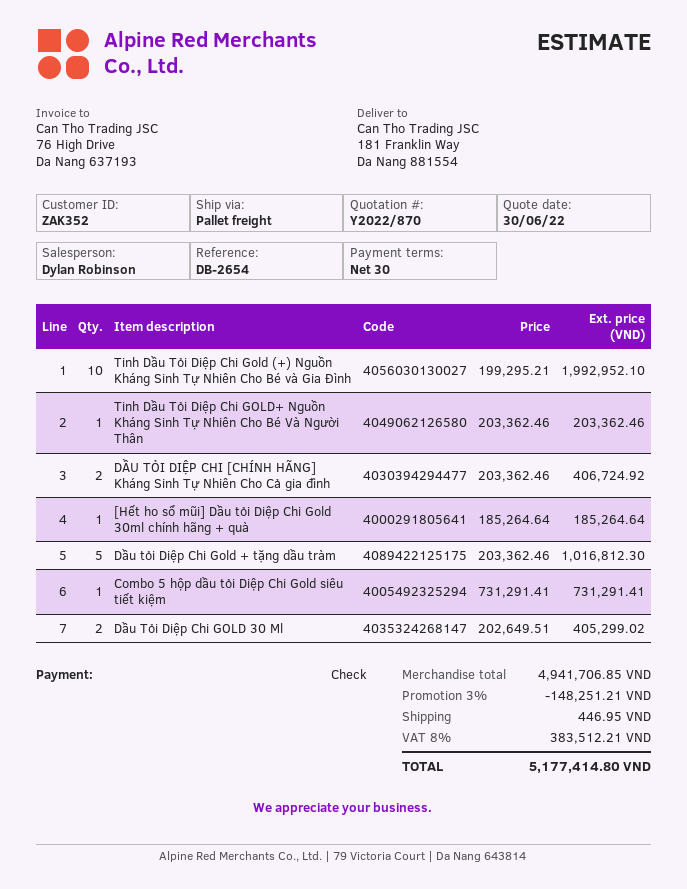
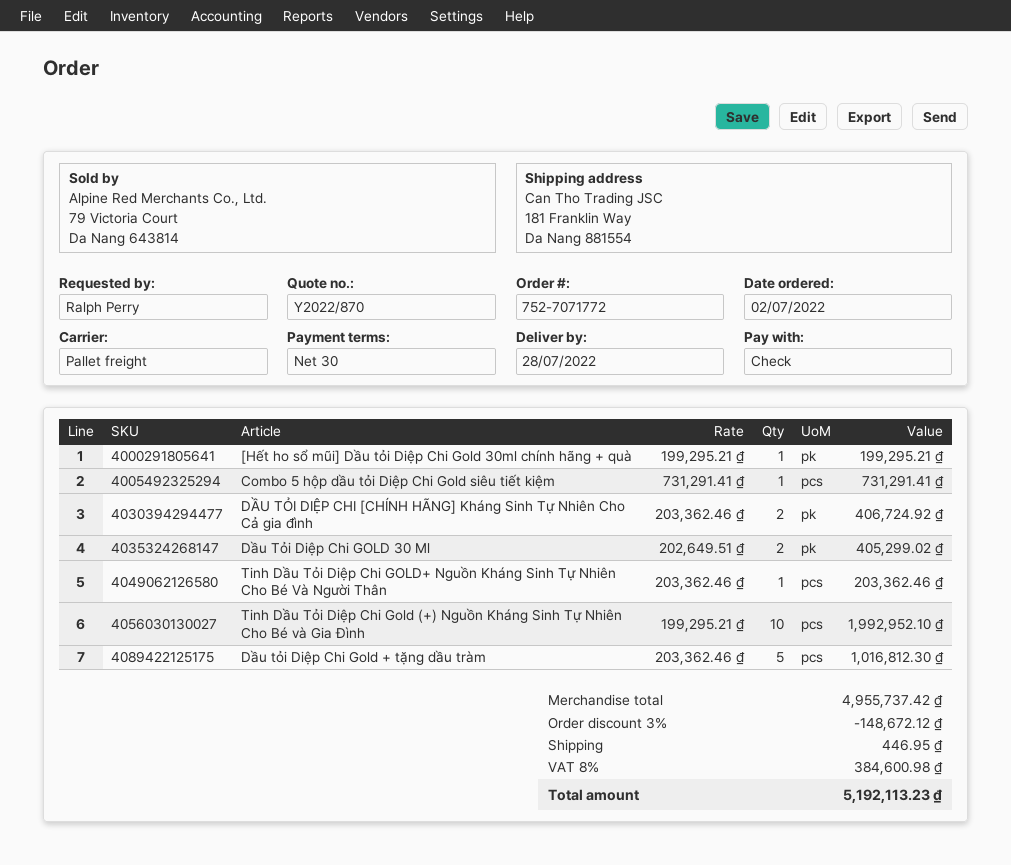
[Hết ho sổ mũi] Dầu tỏi Diệp Chi Gold 30ml chính hãng + quà: 1 x 185264.64 = 185264.64 -> 1 x 199295.21 = 199295.21
subtotal: 4941706.85 -> 4955737.42
discount: 3% = 148251.21 -> 3% = 148672.12
tax: 8% = 383512.21 -> 8% = 384600.98
total: 5177414.80 -> 5192113.23

